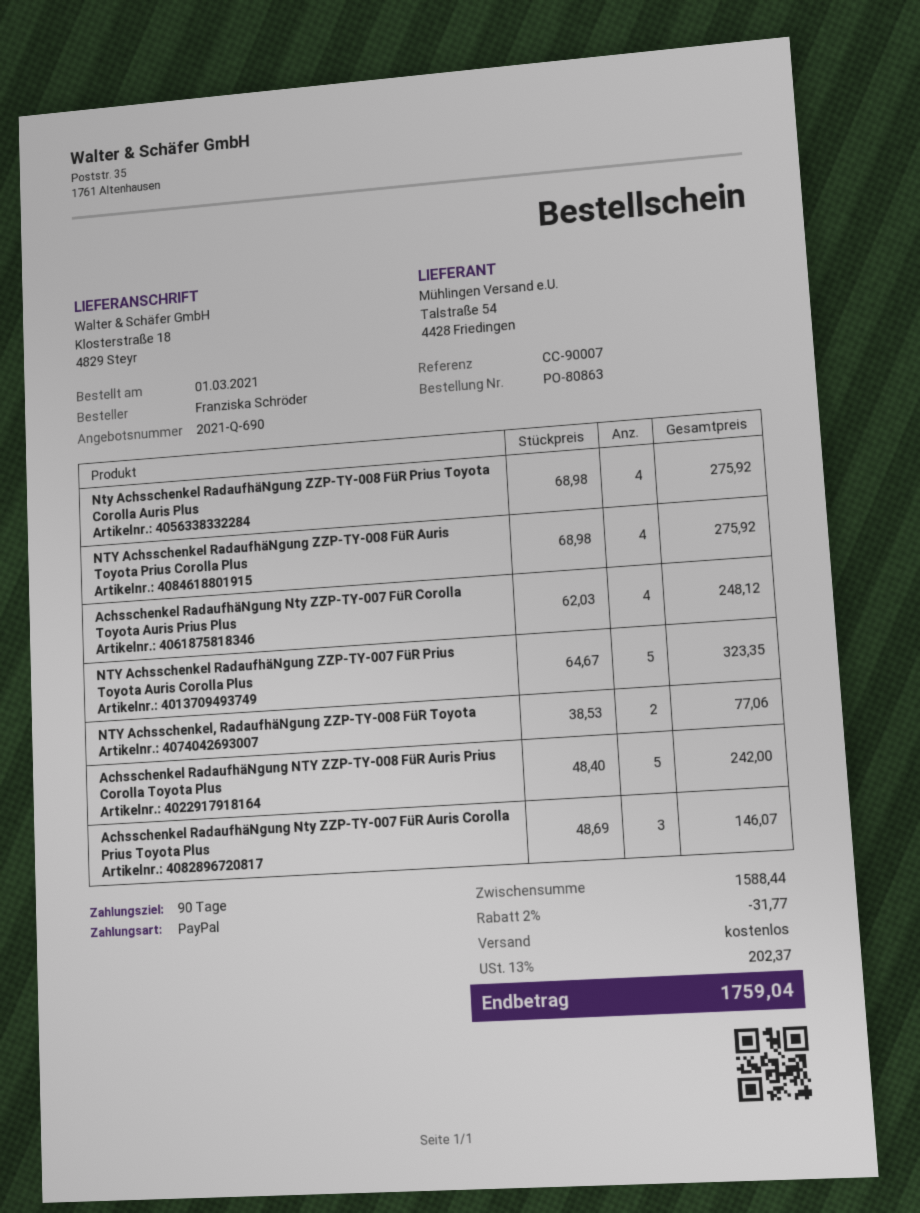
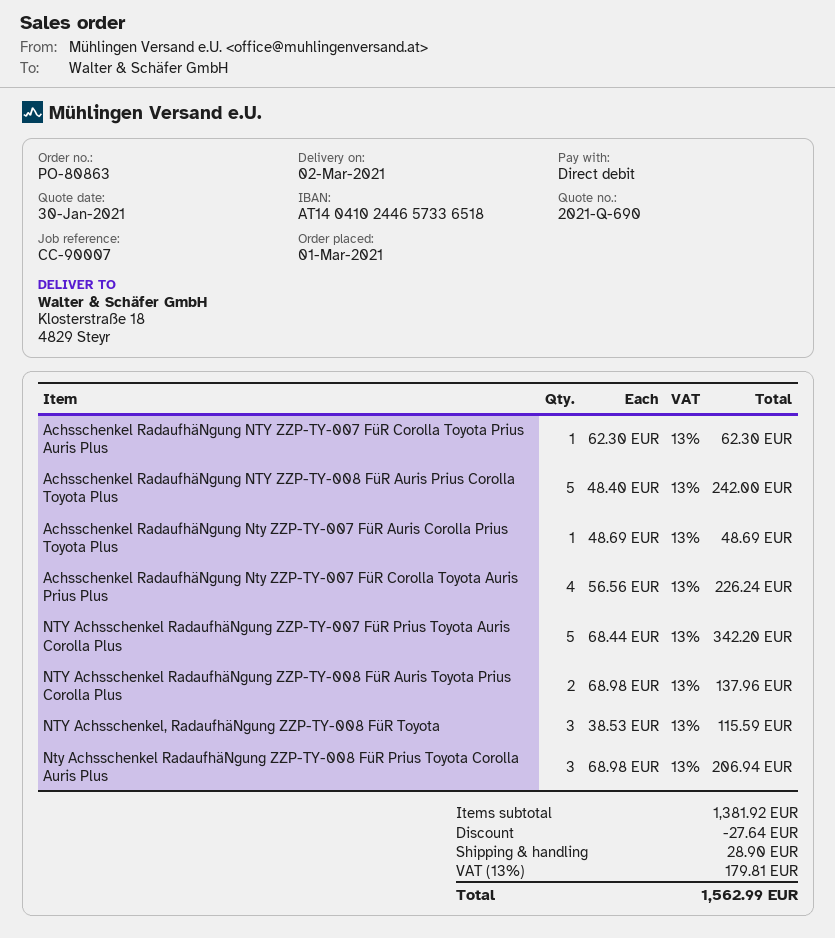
payment method: PayPal -> direct debit
Nty Achsschenkel RadaufhäNgung ZZP-TY-008 FüR Prius Toyota Corolla Auris Plus: 4 x 68.98 = 275.92 -> 3 x 68.98 = 206.94
NTY Achsschenkel RadaufhäNgung ZZP-TY-008 FüR Auris Toyota Prius Corolla Plus: 4 x 68.98 = 275.92 -> 2 x 68.98 = 137.96
Achsschenkel RadaufhäNgung Nty ZZP-TY-007 FüR Corolla Toyota Auris Prius Plus: 4 x 62.03 = 248.12 -> 4 x 56.56 = 226.24
NTY Achsschenkel RadaufhäNgung ZZP-TY-007 FüR Prius Toyota Auris Corolla Plus: 5 x 64.67 = 323.35 -> 5 x 68.44 = 342.20
NTY Achsschenkel, RadaufhäNgung ZZP-TY-008 FüR Toyota: 2 x 38.53 = 77.06 -> 3 x 38.53 = 115.59
Achsschenkel RadaufhäNgung Nty ZZP-TY-007 FüR Auris Corolla Prius Toyota Plus: 3 x 48.69 = 146.07 -> 1 x 48.69 = 48.69
Achsschenkel RadaufhäNgung NTY ZZP-TY-007 FüR Corolla Toyota Prius Auris Plus: none -> 1 x 62.30 = 62.30
subtotal: 1588.44 -> 1381.92
discount: 31.77 -> 27.64
shipping: 0.00 -> 28.90
tax: 13% = 202.37 -> 13% = 179.81
total: 1759.04 -> 1562.99

